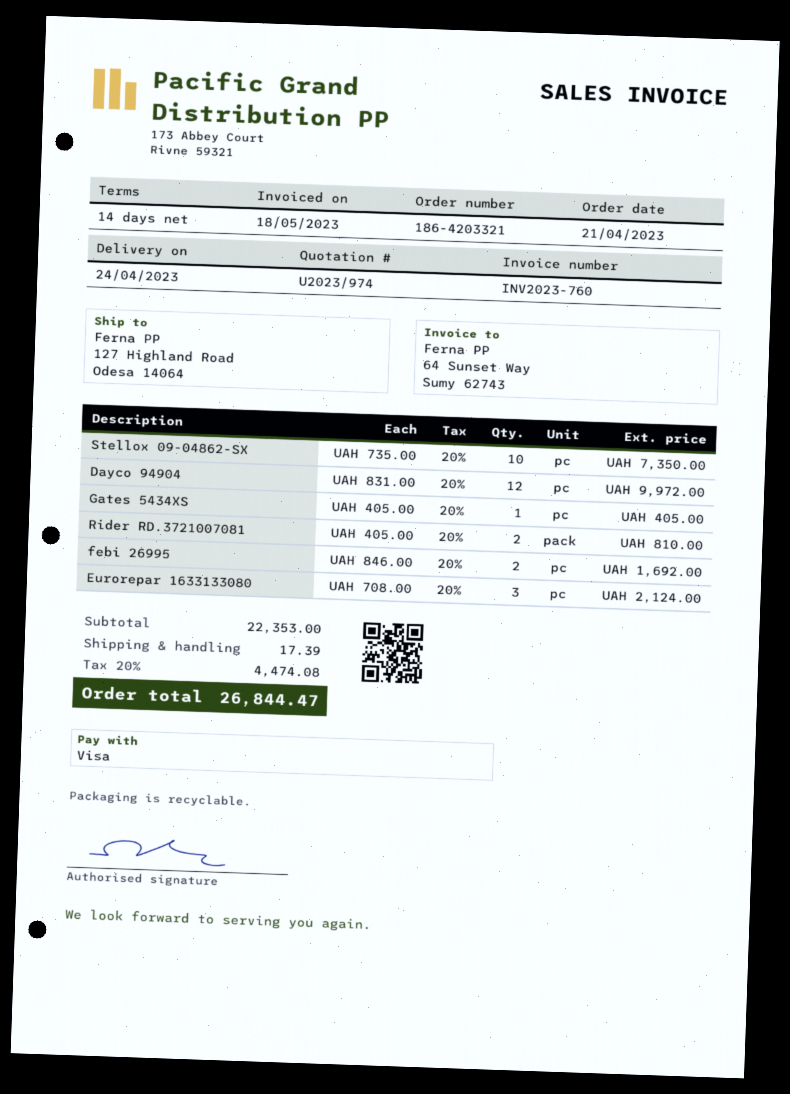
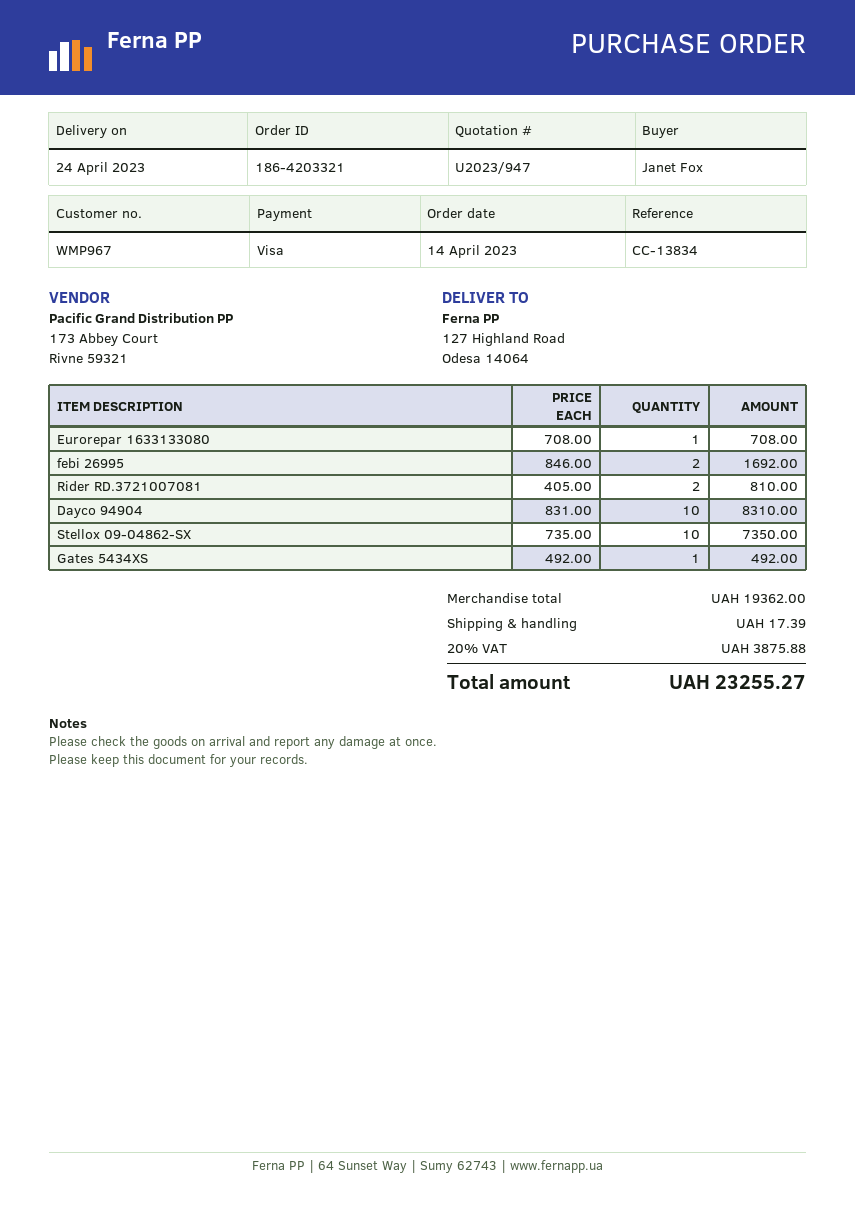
quote number: U2023/974 -> U2023/947
order date: 2023-04-21 -> 2023-04-14
Dayco 94904: 12 x 831.00 = 9972.00 -> 10 x 831.00 = 8310.00
Gates 5434XS: 1 x 405.00 = 405.00 -> 1 x 492.00 = 492.00
Eurorepar 1633133080: 3 x 708.00 = 2124.00 -> 1 x 708.00 = 708.00
subtotal: 22353.00 -> 19362.00
tax: 20% = 4474.08 -> 20% = 3875.88
total: 26844.47 -> 23255.27

